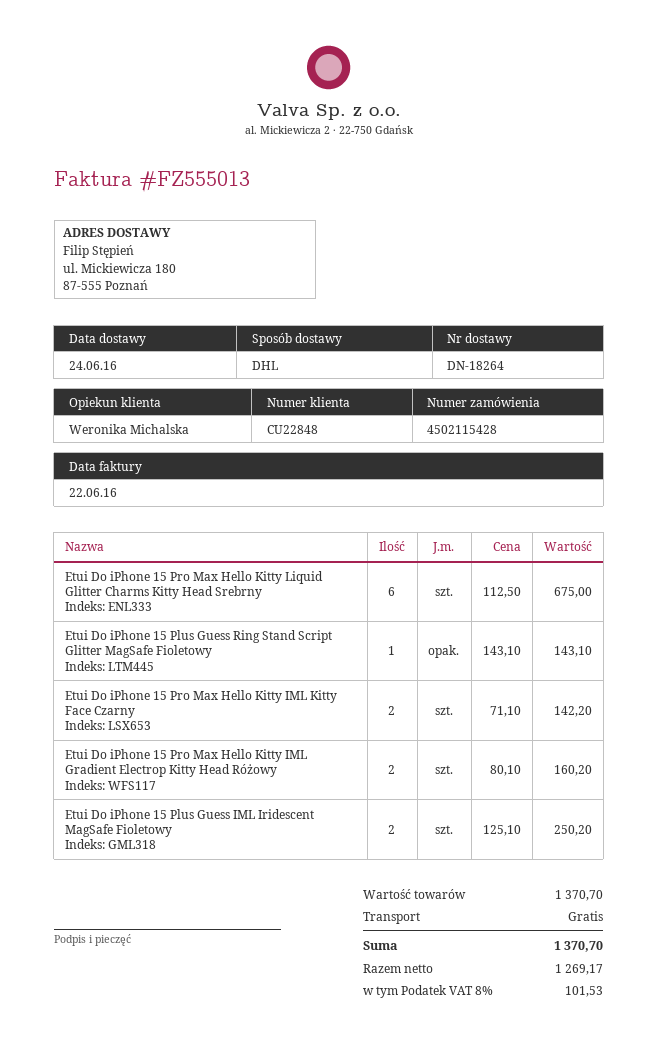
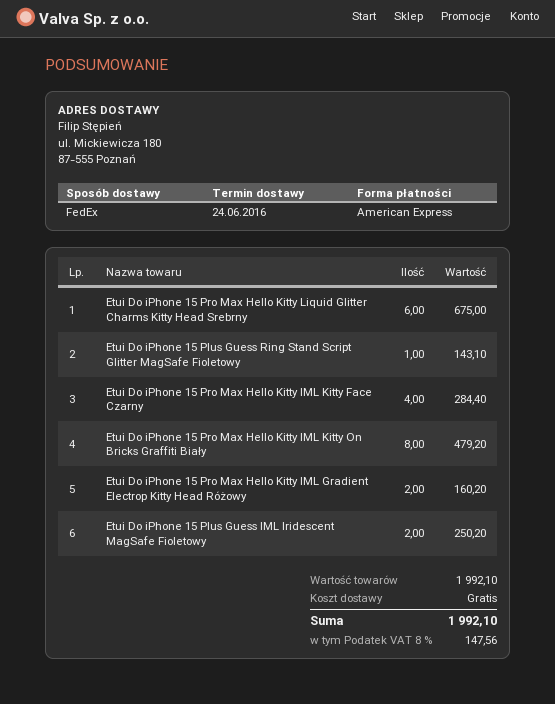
shipping method: DHL -> FedEx
Etui Do iPhone 15 Pro Max Hello Kitty IML Kitty Face Czarny: 2 for 142.20 -> 4 for 284.40
Etui Do iPhone 15 Pro Max Hello Kitty IML Kitty On Bricks Graffiti Biały: none -> 8 for 479.20
subtotal: 1370.70 -> 1992.10
tax: 8% = 101.53 -> 8% = 147.56
total: 1370.70 -> 1992.10

